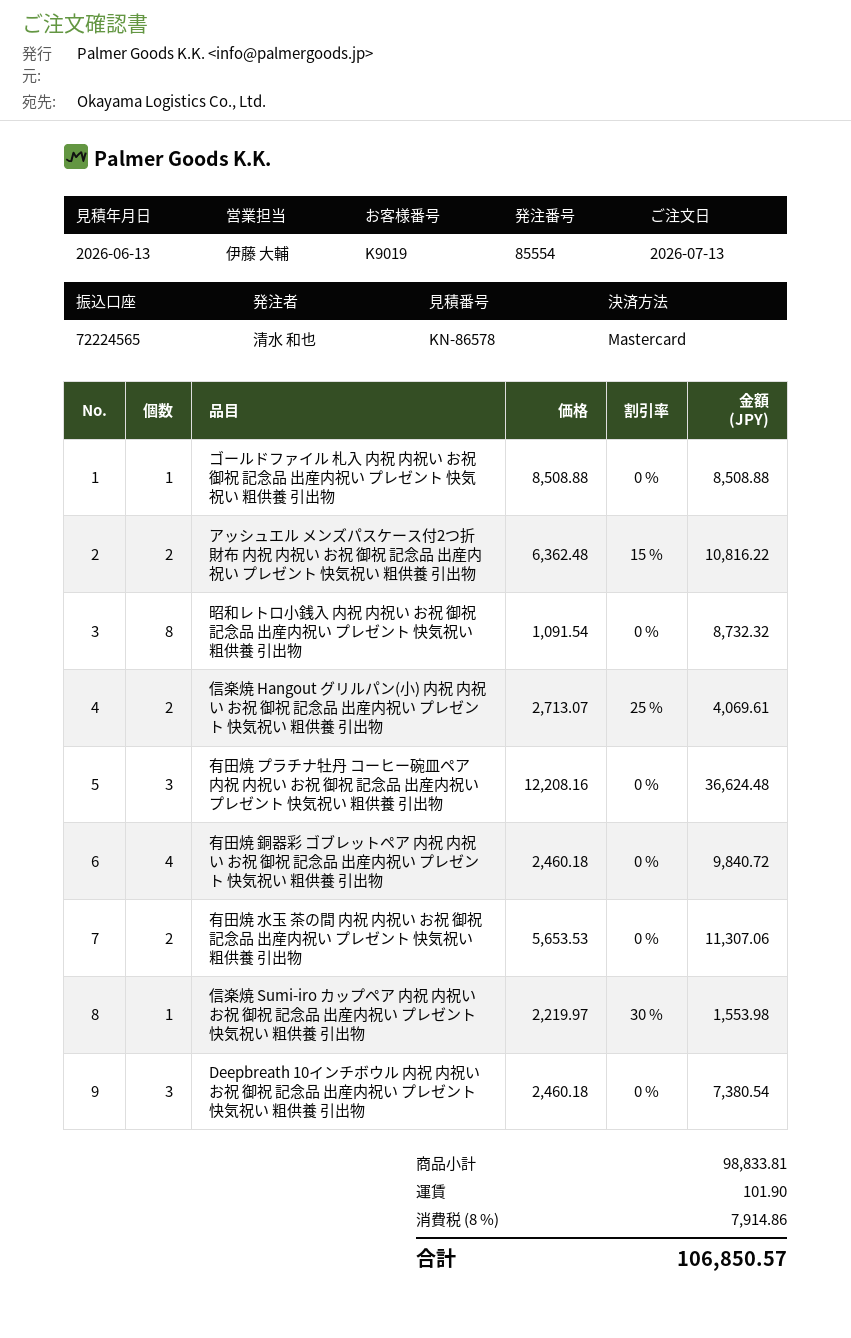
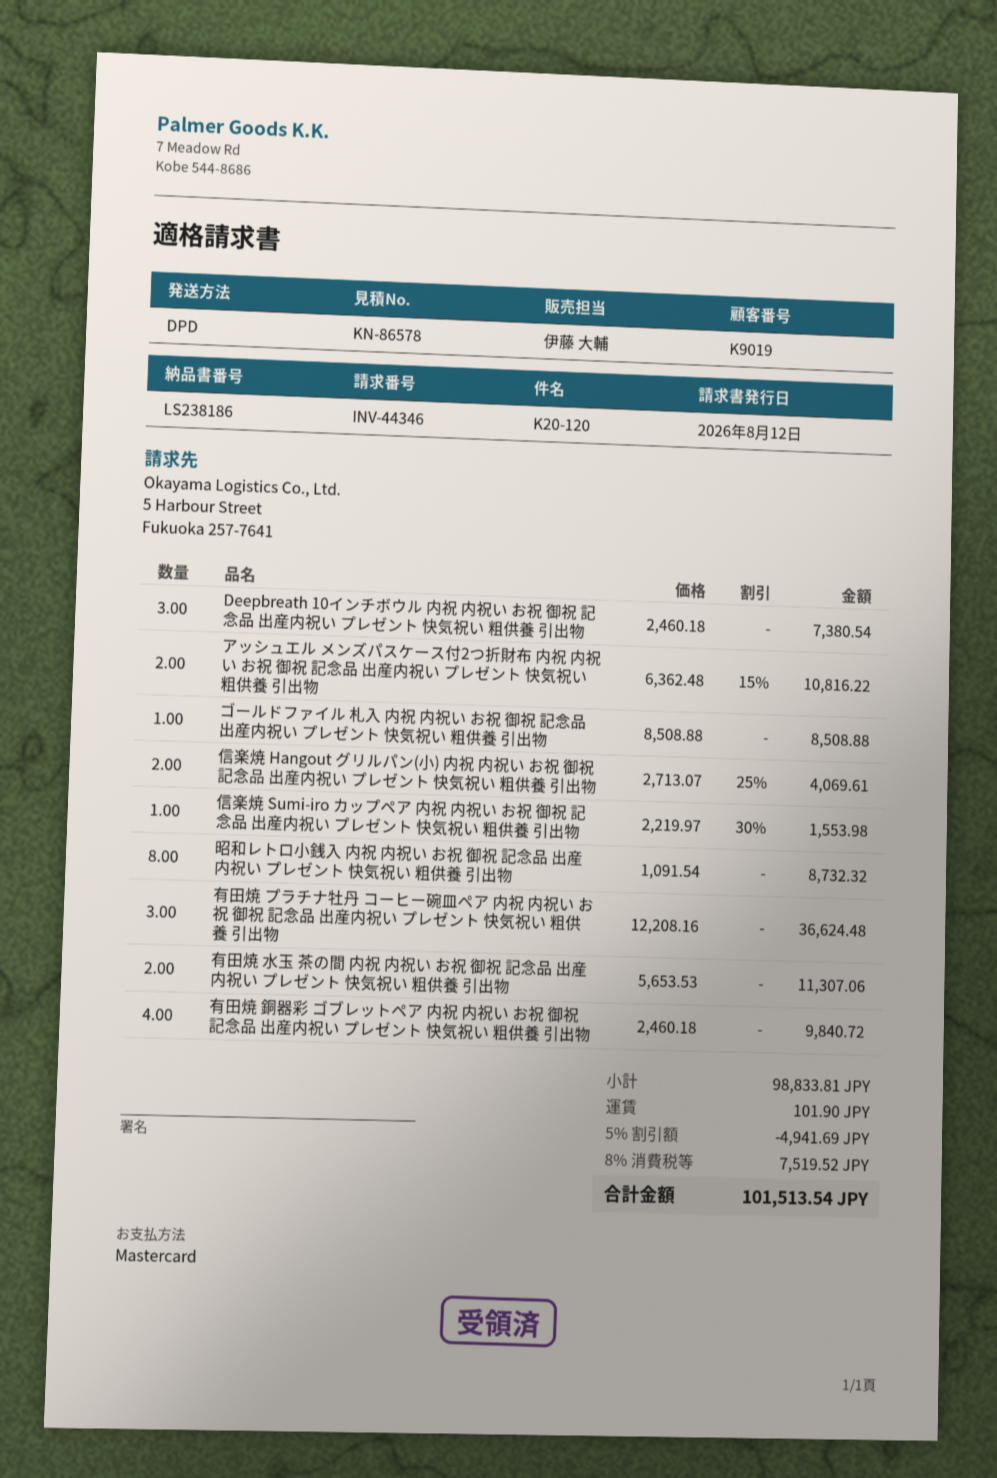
discount: none -> 5% = 4941.69
tax: 8% = 7914.86 -> 8% = 7519.52
total: 106850.57 -> 101513.54

